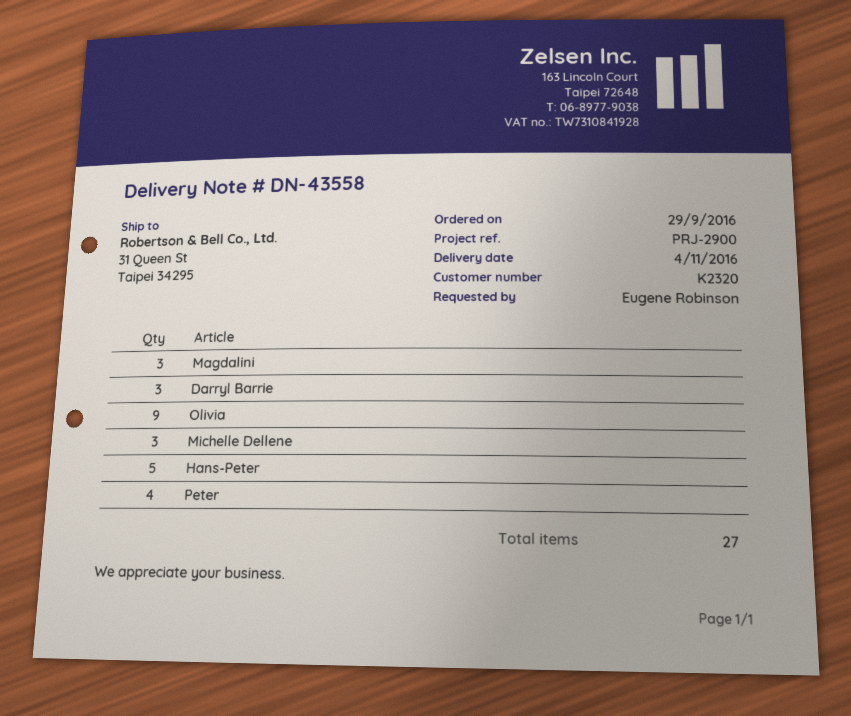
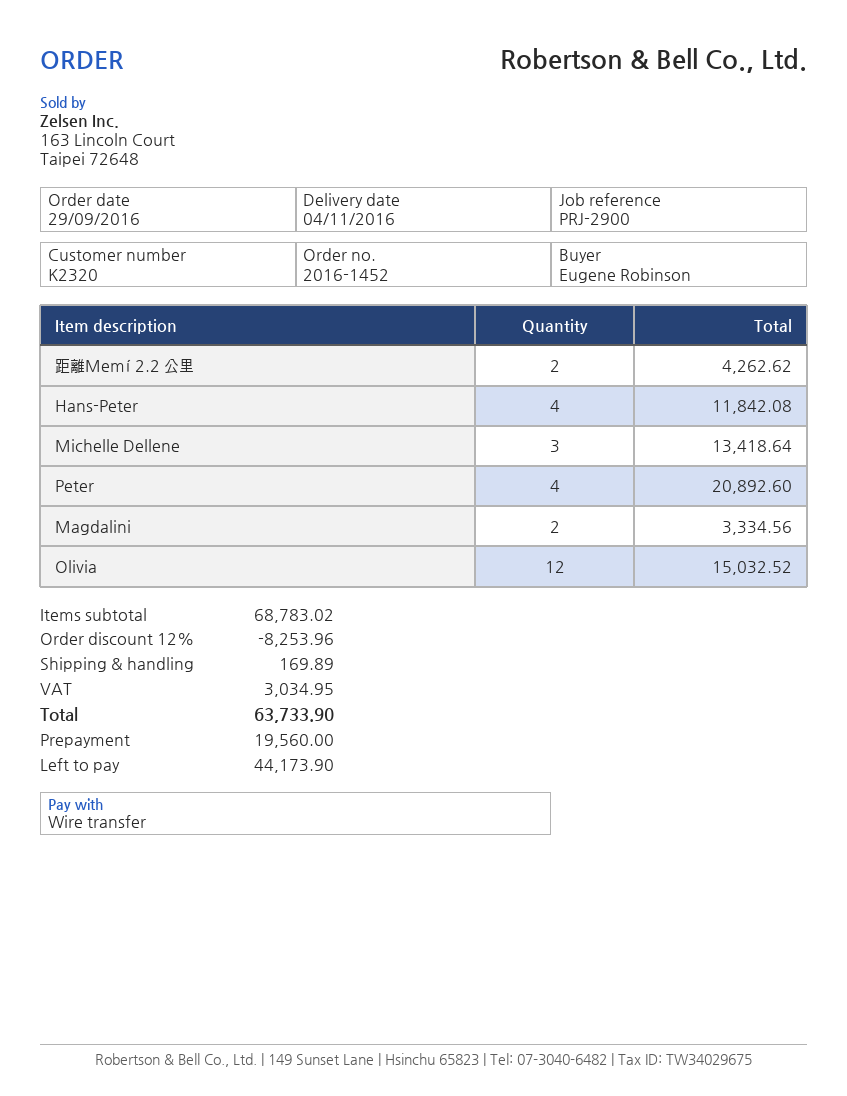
Magdalini: 3 -> 2
Darryl Barrie: 3 -> none
Olivia: 9 -> 12
Hans-Peter: 5 -> 4
距離Memí 2.2 公里: none -> 2

